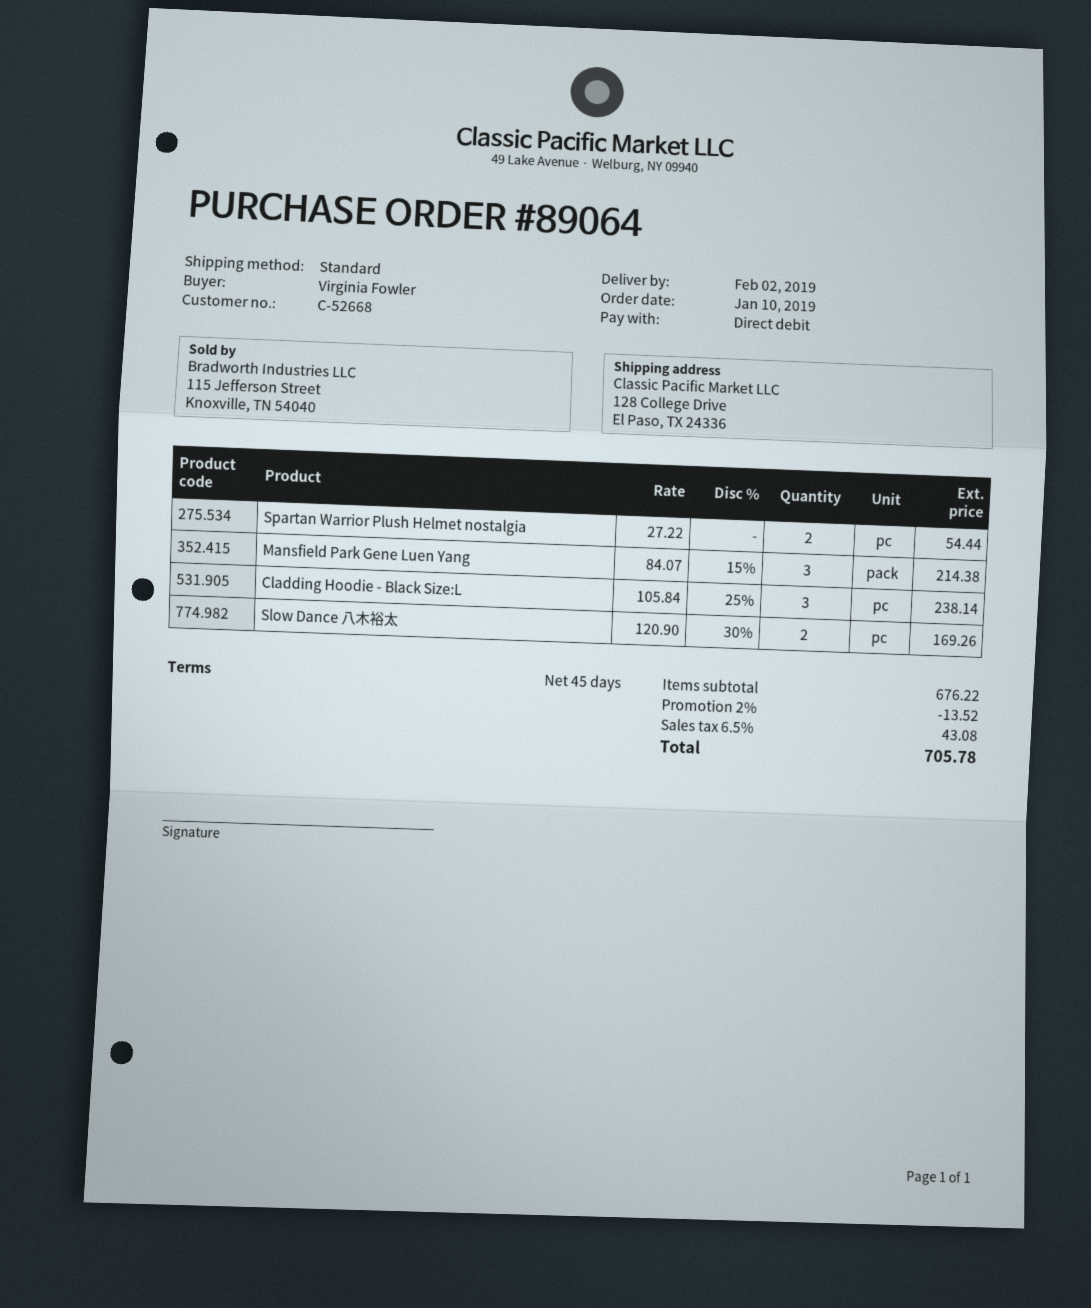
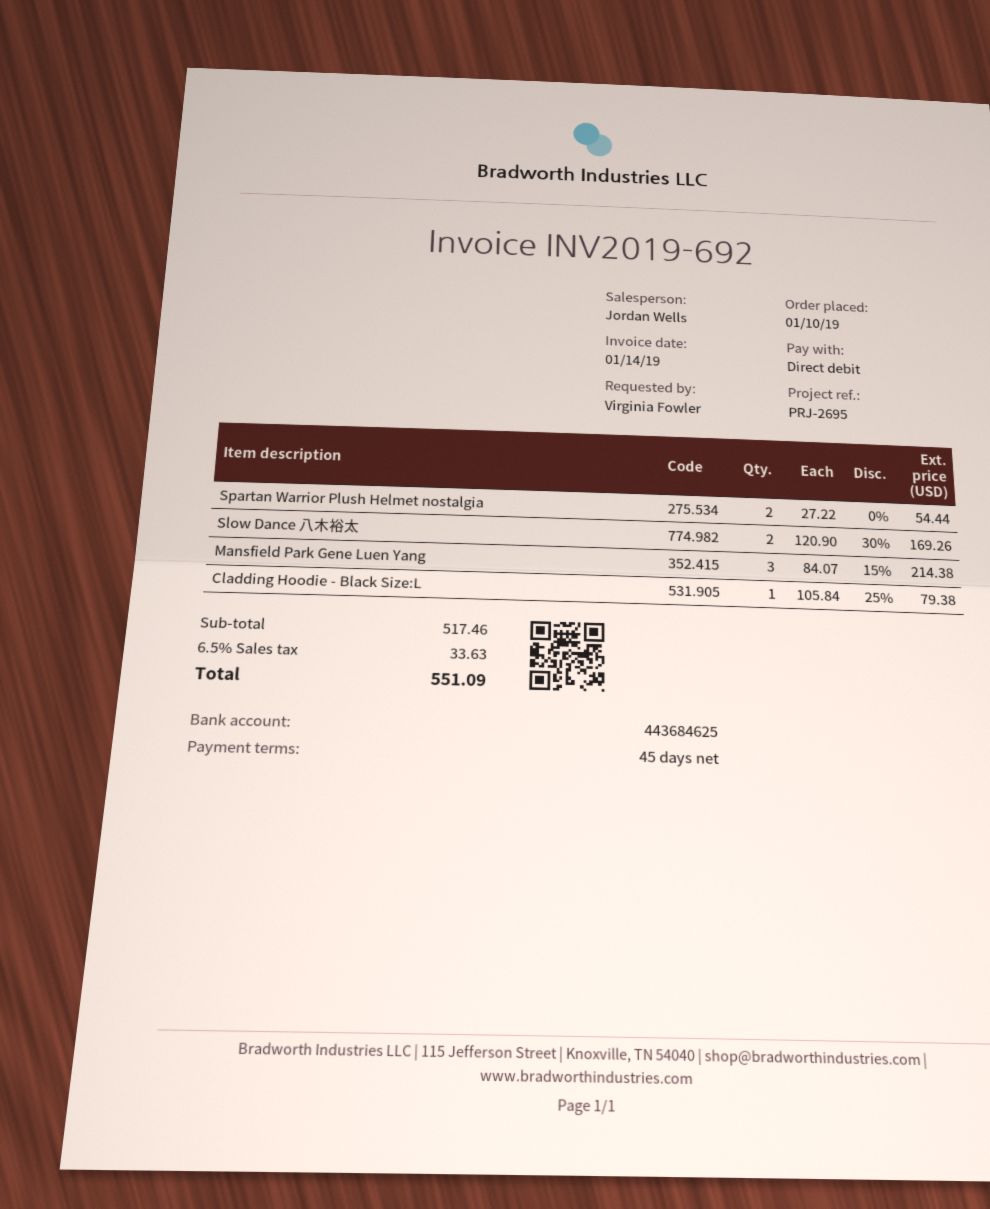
Cladding Hoodie - Black Size:L: 3 x 105.84 - 25% = 238.14 -> 1 x 105.84 - 25% = 79.38
subtotal: 676.22 -> 517.46
discount: 2% = 13.52 -> none
tax: 6.5% = 43.08 -> 6.5% = 33.63
total: 705.78 -> 551.09

